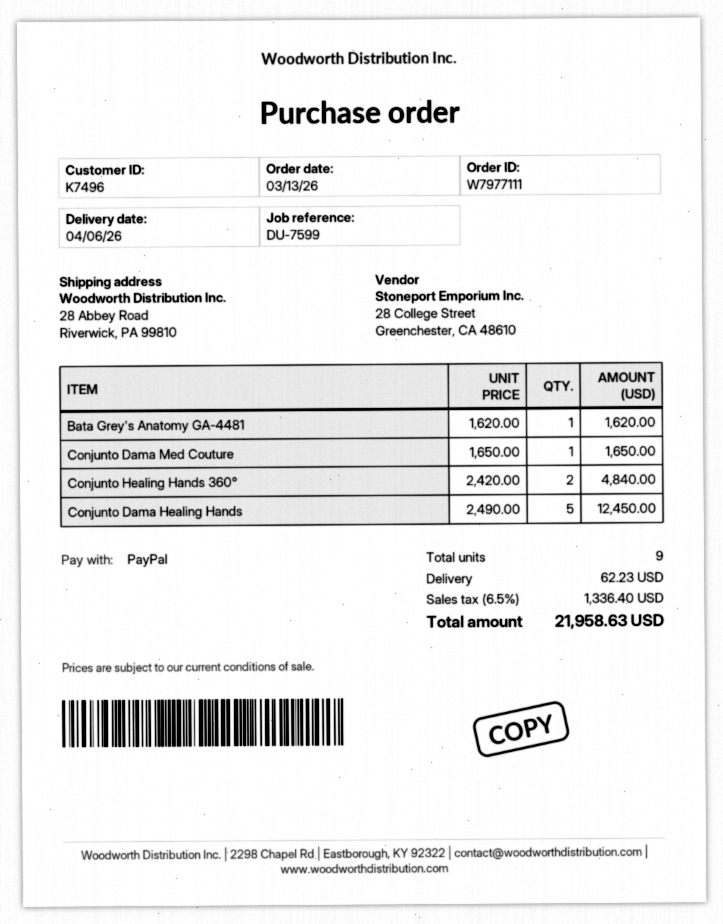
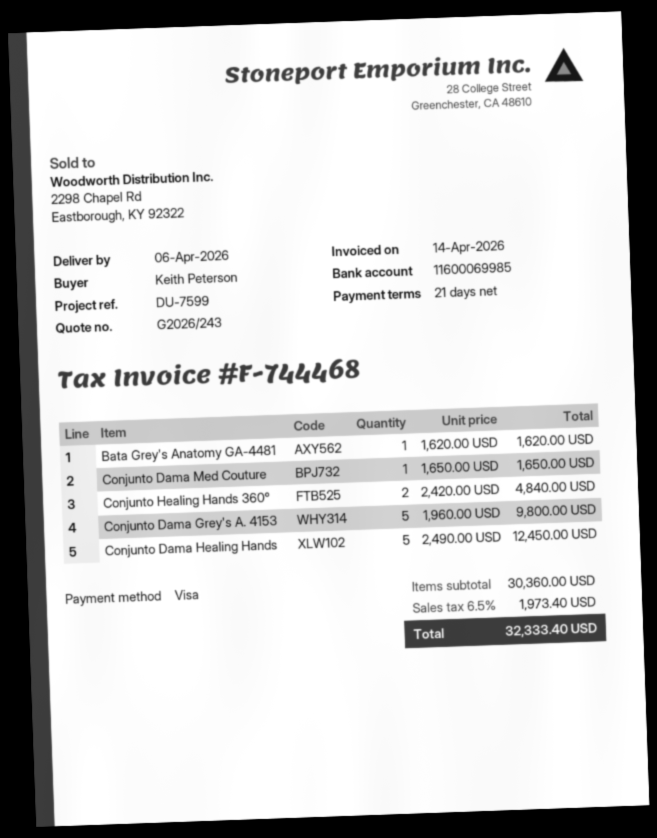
payment method: PayPal -> Visa
Conjunto Dama Grey's A. 4153: none -> 5 x 1960.00 = 9800.00
shipping: 62.23 -> none
tax: 6.5% = 1336.40 -> 6.5% = 1973.40
total: 21958.63 -> 32333.40

